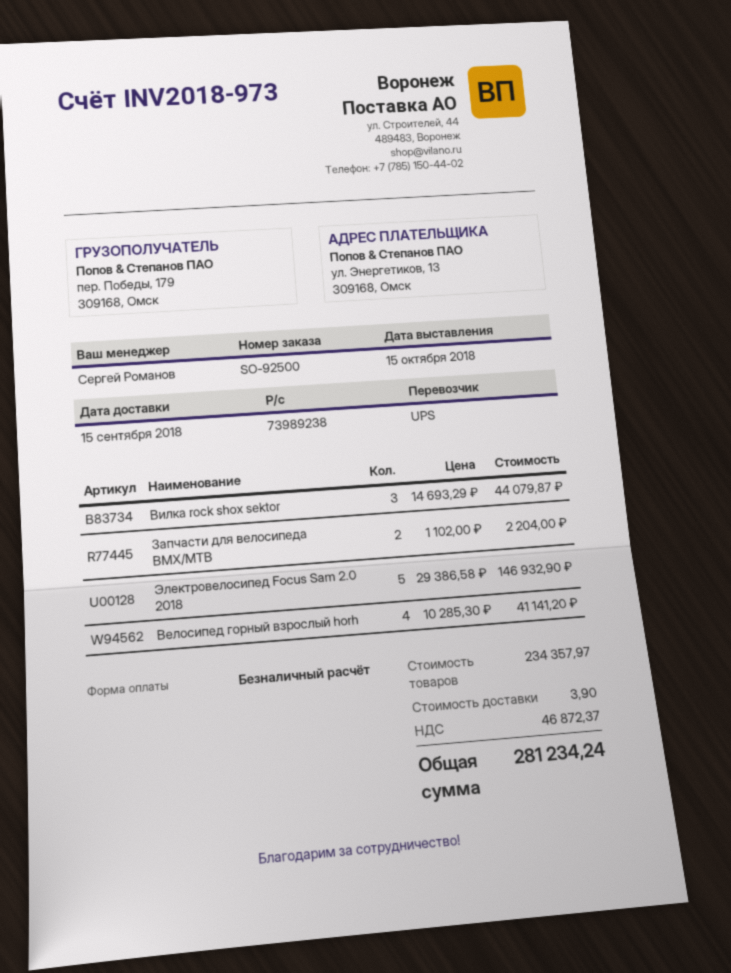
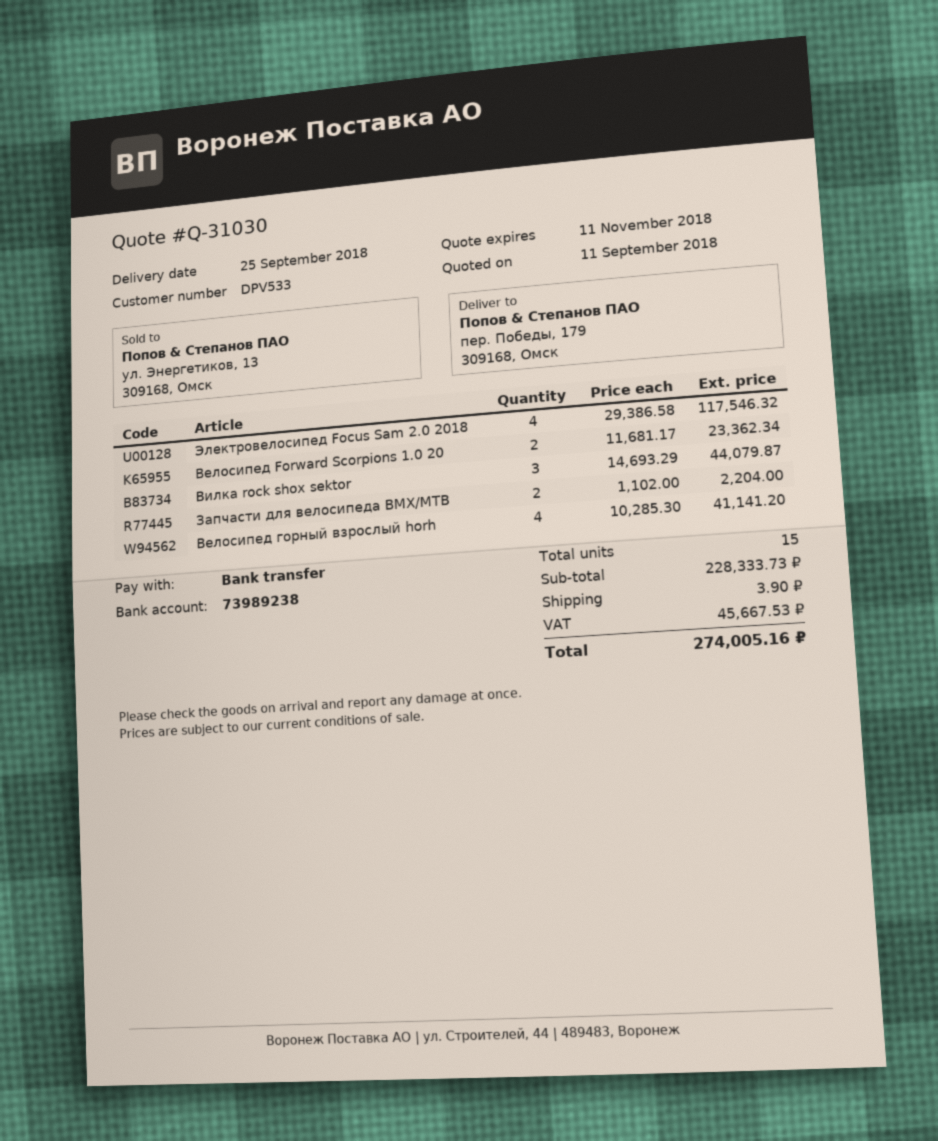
delivery date: 2018-09-15 -> 2018-09-25
Электровелосипед Focus Sam 2.0 2018: 5 x 29386.58 = 146932.90 -> 4 x 29386.58 = 117546.32
Велосипед Forward Scorpions 1.0 20: none -> 2 x 11681.17 = 23362.34
subtotal: 234357.97 -> 228333.73
tax: 46872.37 -> 45667.53
total: 281234.24 -> 274005.16

